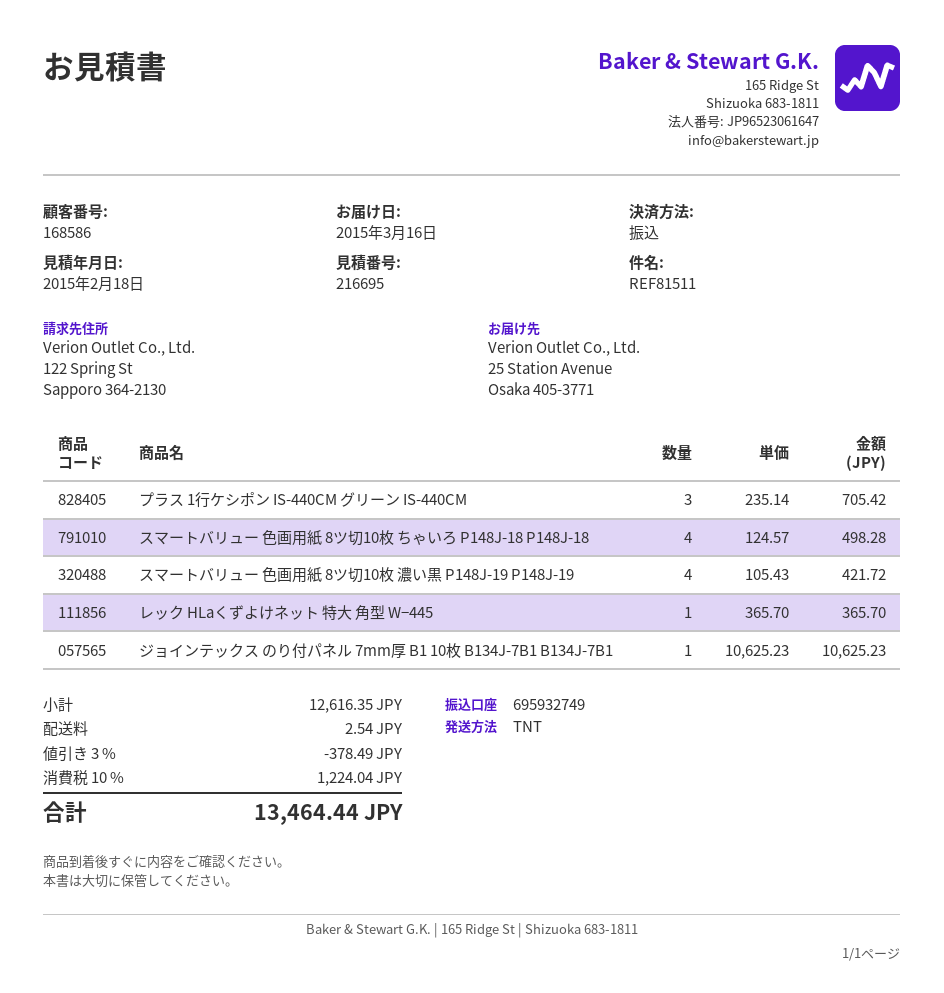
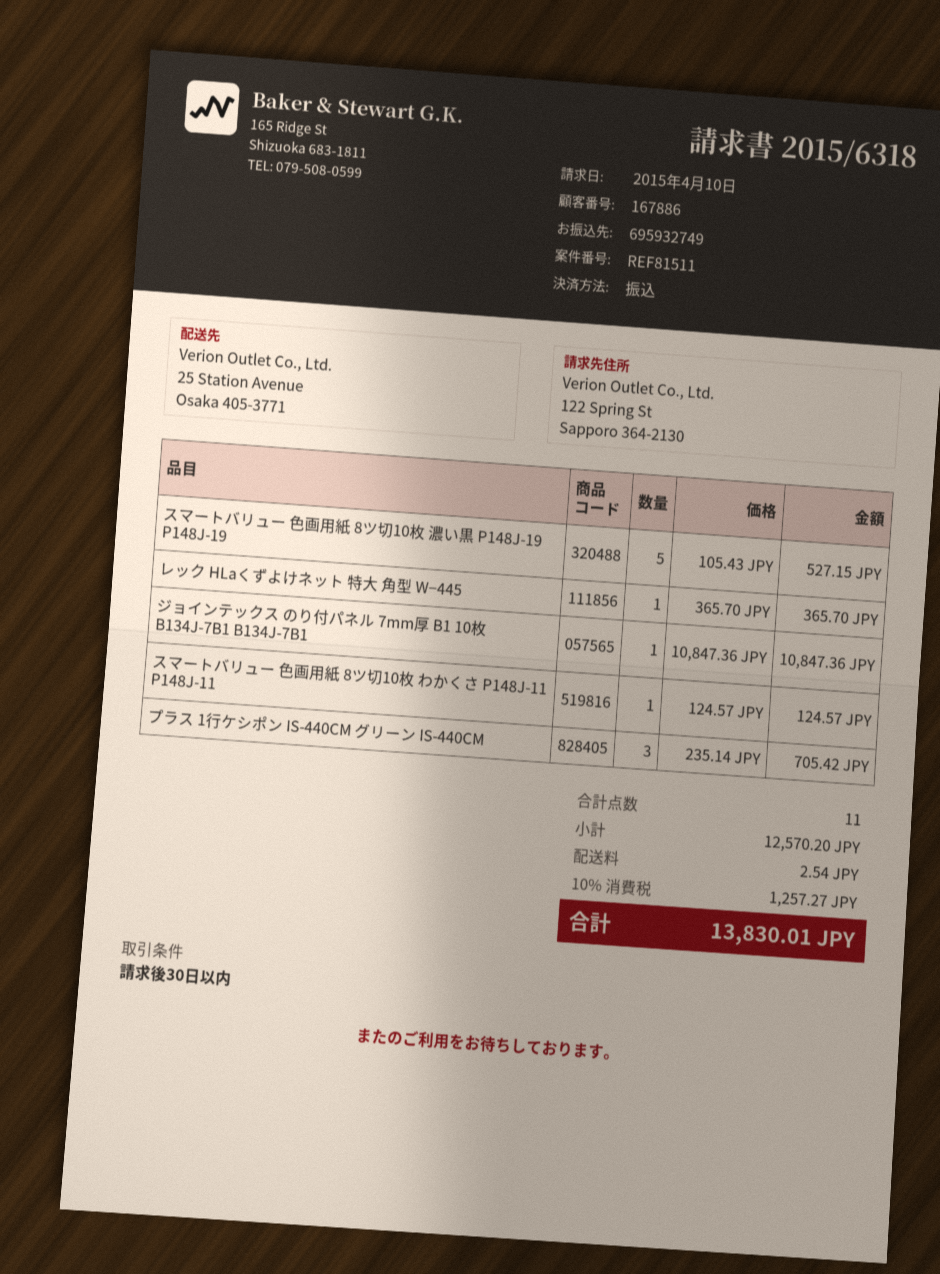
customer number: 168586 -> 167886
スマートバリュー 色画用紙 8ツ切10枚 ちゃいろ P148J-18 P148J-18: 4 x 124.57 = 498.28 -> none
スマートバリュー 色画用紙 8ツ切10枚 濃い黒 P148J-19 P148J-19: 4 x 105.43 = 421.72 -> 5 x 105.43 = 527.15
ジョインテックス のり付パネル 7mm厚 B1 10枚 B134J-7B1 B134J-7B1: 1 x 10625.23 = 10625.23 -> 1 x 10847.36 = 10847.36
スマートバリュー 色画用紙 8ツ切10枚 わかくさ P148J-11 P148J-11: none -> 1 x 124.57 = 124.57
subtotal: 12616.35 -> 12570.20
discount: 3% = 378.49 -> none
tax: 10% = 1224.04 -> 10% = 1257.27
total: 13464.44 -> 13830.01

